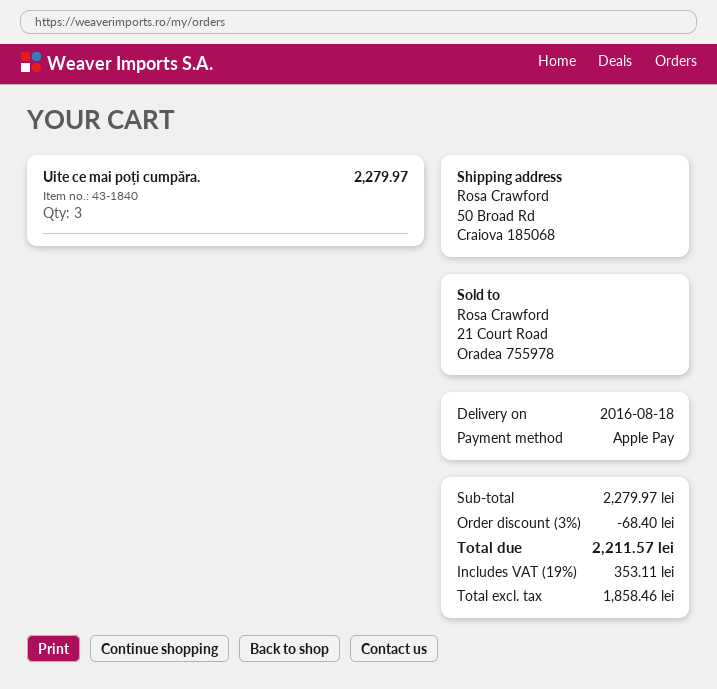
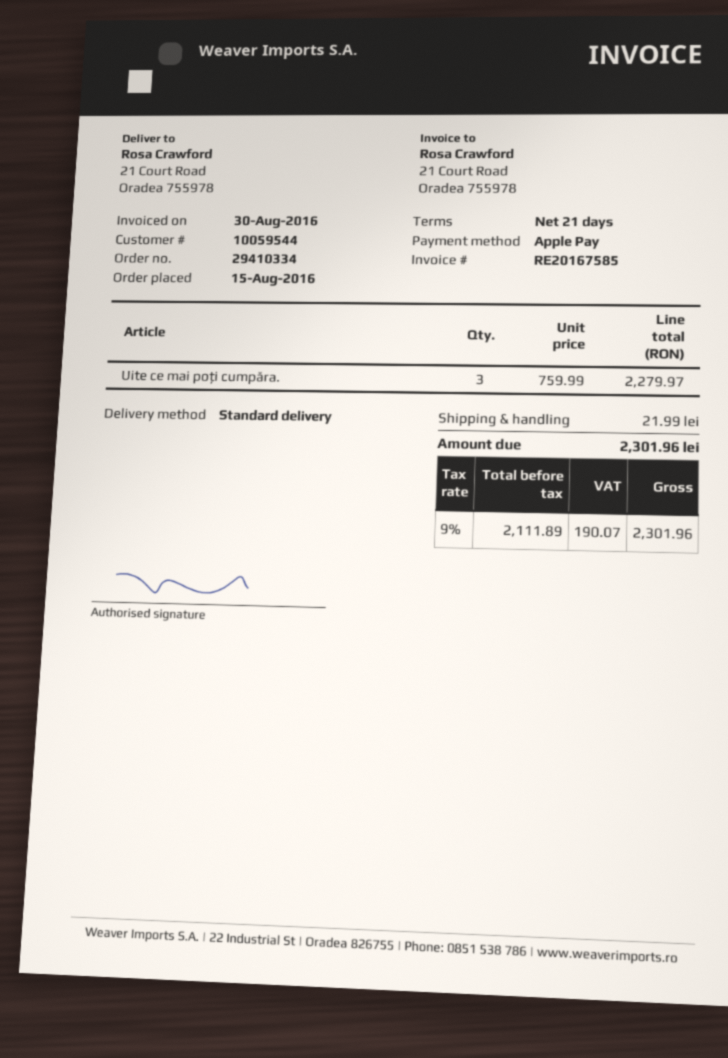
ship to: 50 Broad Rd, Craiova 185068 -> 21 Court Road, Oradea 755978
discount: 3% = 68.40 -> none
shipping: none -> 21.99
net: 1858.46 -> 2111.89
tax: 19% = 353.11 -> 9% = 190.07
total: 2211.57 -> 2301.96

